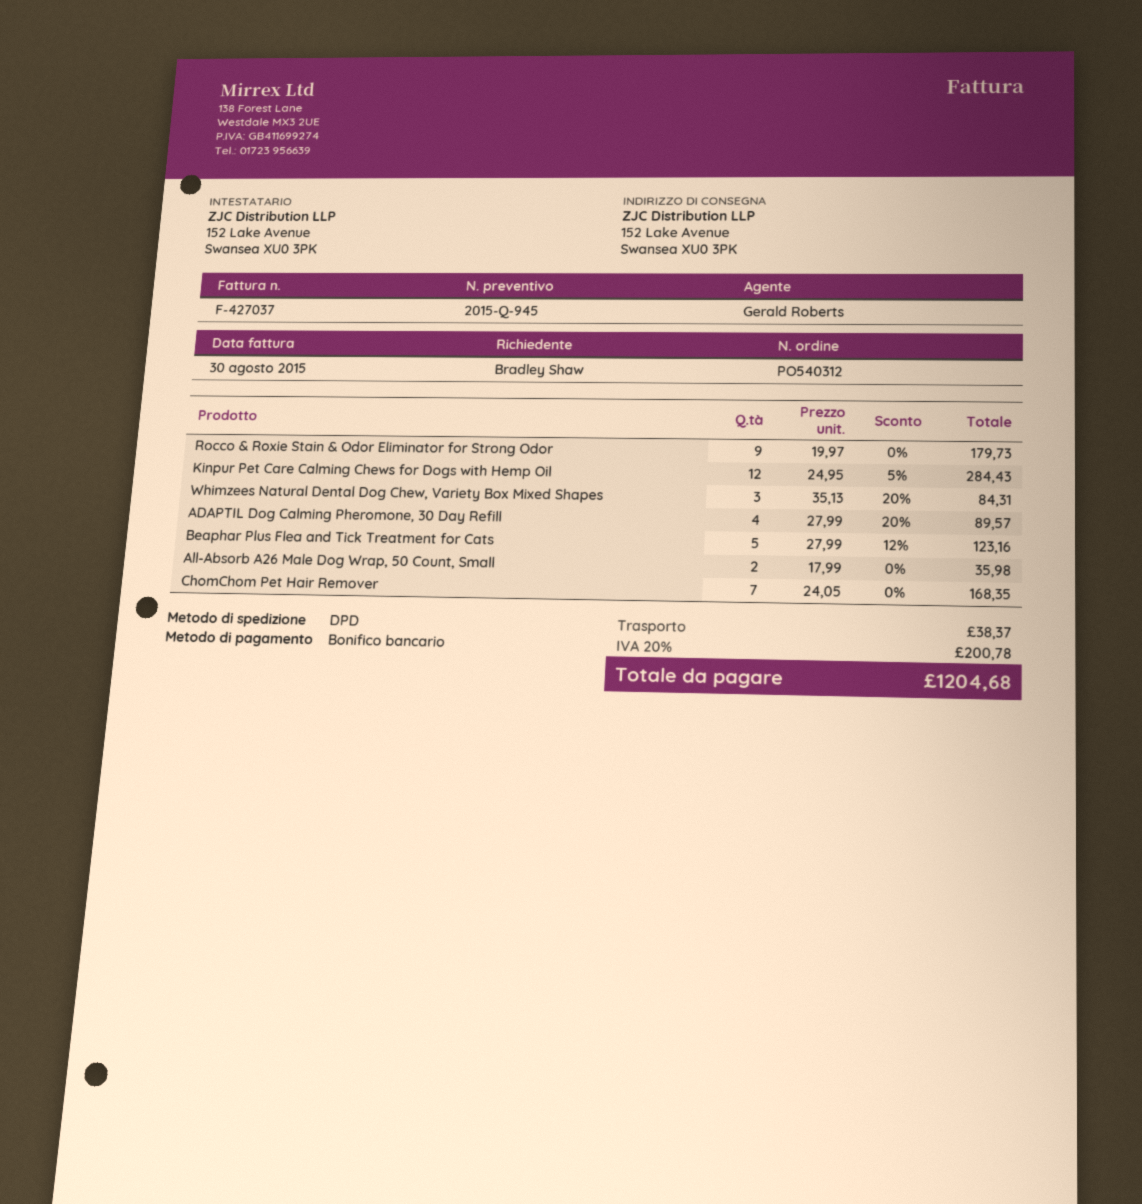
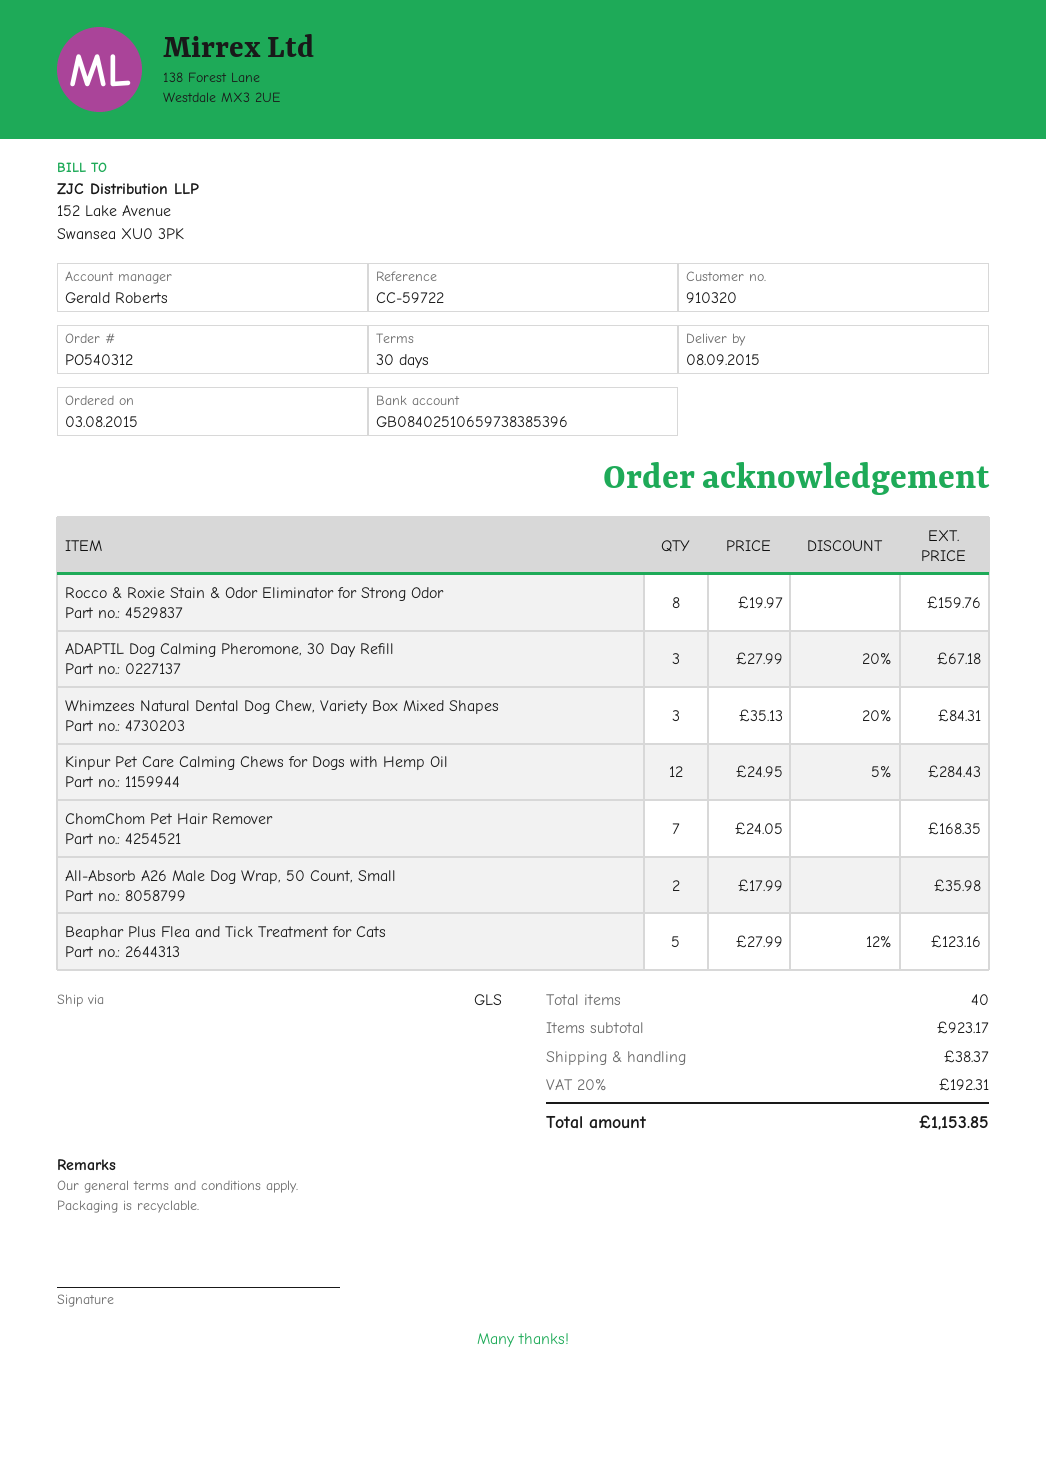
shipping method: DPD -> GLS
Rocco & Roxie Stain & Odor Eliminator for Strong Odor: 9 x 19.97 = 179.73 -> 8 x 19.97 = 159.76
ADAPTIL Dog Calming Pheromone, 30 Day Refill: 4 x 27.99 - 20% = 89.57 -> 3 x 27.99 - 20% = 67.18
tax: 20% = 200.78 -> 20% = 192.31
total: 1204.68 -> 1153.85

